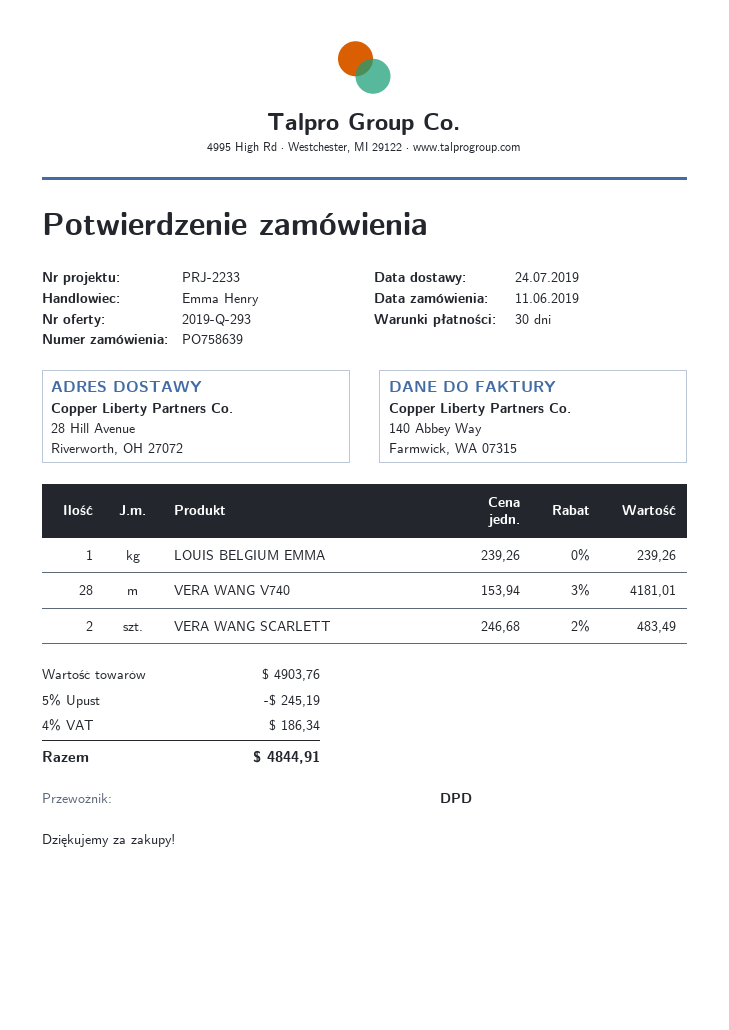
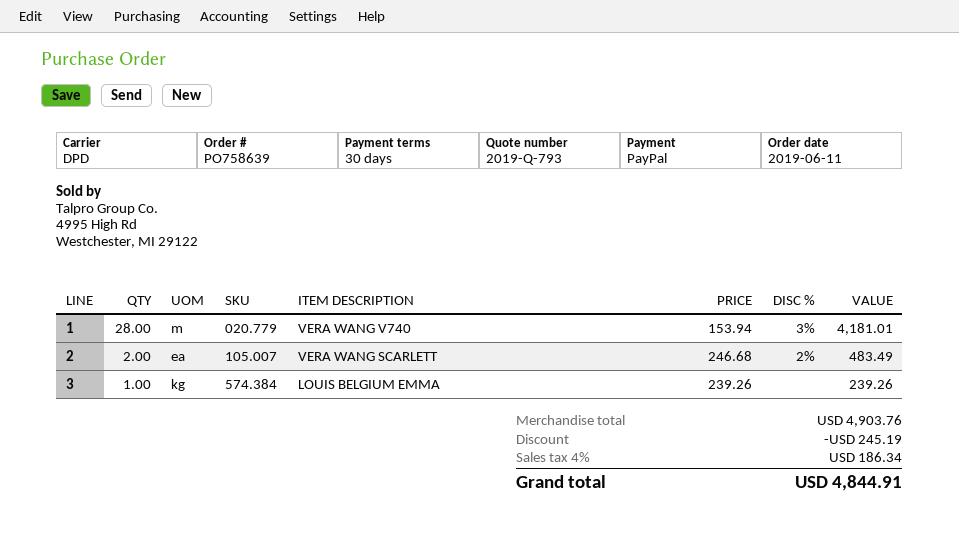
quote number: 2019-Q-293 -> 2019-Q-793

